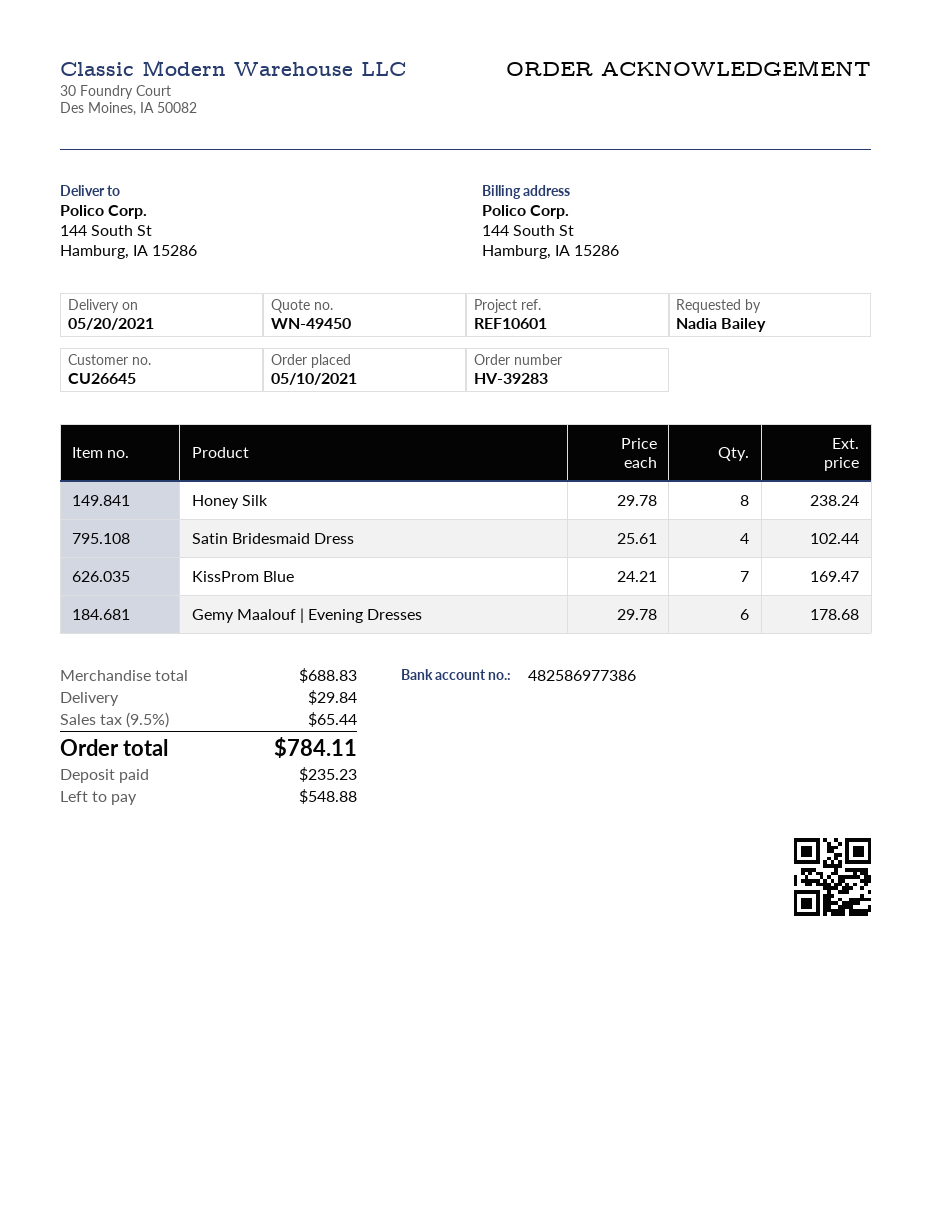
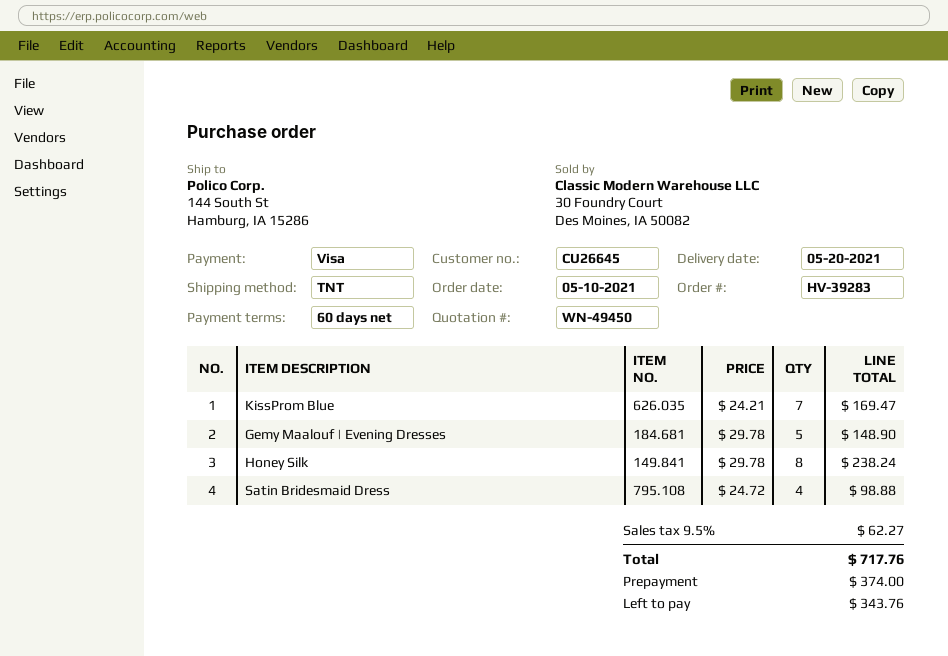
Satin Bridesmaid Dress: 4 x 25.61 = 102.44 -> 4 x 24.72 = 98.88
Gemy Maalouf | Evening Dresses: 6 x 29.78 = 178.68 -> 5 x 29.78 = 148.90
shipping: 29.84 -> none
tax: 9.5% = 65.44 -> 9.5% = 62.27
total: 784.11 -> 717.76
deposit: 235.23 -> 374.00
balance: 548.88 -> 343.76

